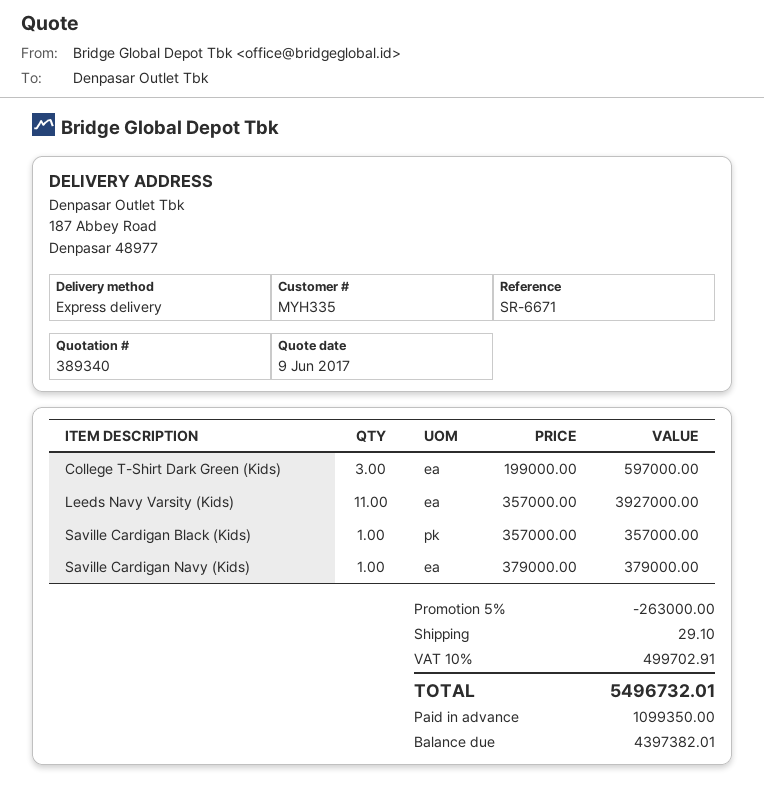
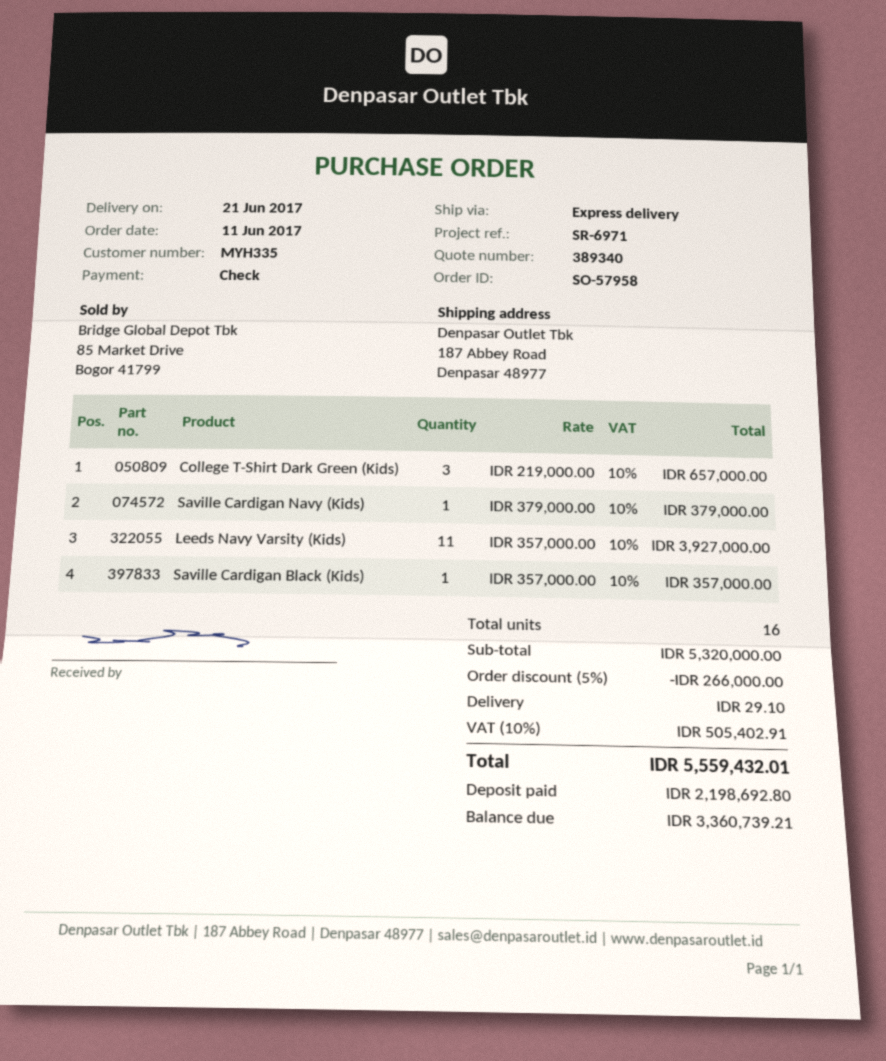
reference: SR-6671 -> SR-6971
College T-Shirt Dark Green (Kids): 3 x 199000.00 = 597000.00 -> 3 x 219000.00 = 657000.00
discount: 5% = 263000.00 -> 5% = 266000.00
tax: 10% = 499702.91 -> 10% = 505402.91
total: 5496732.01 -> 5559432.01
deposit: 1099350.00 -> 2198692.80
balance: 4397382.01 -> 3360739.21

